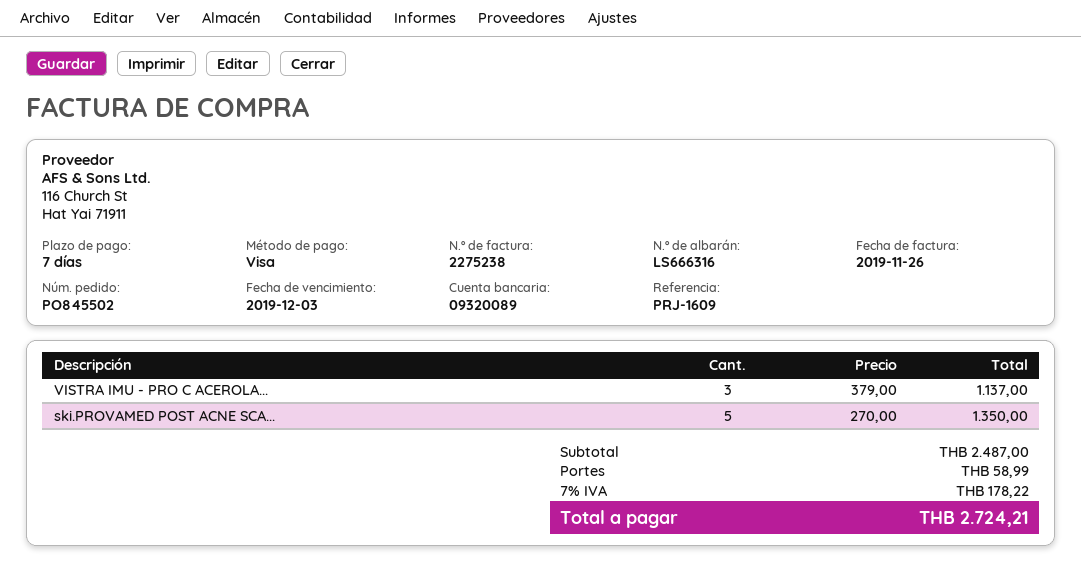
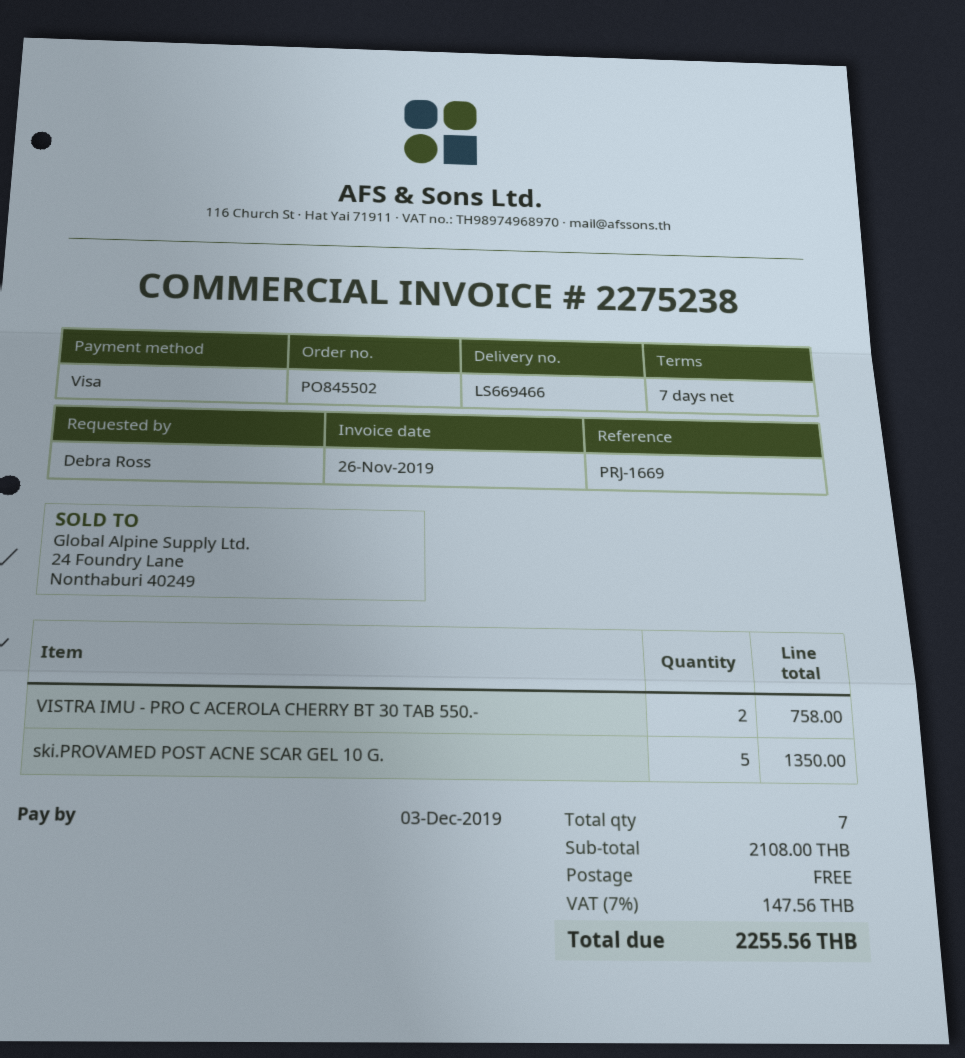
delivery note number: LS666316 -> LS669466
reference: PRJ-1609 -> PRJ-1669
VISTRA IMU - PRO C ACEROLA...: 3 for 1137.00 -> 2 for 758.00
subtotal: 2487.00 -> 2108.00
shipping: 58.99 -> 0.00
tax: 7% = 178.22 -> 7% = 147.56
total: 2724.21 -> 2255.56

